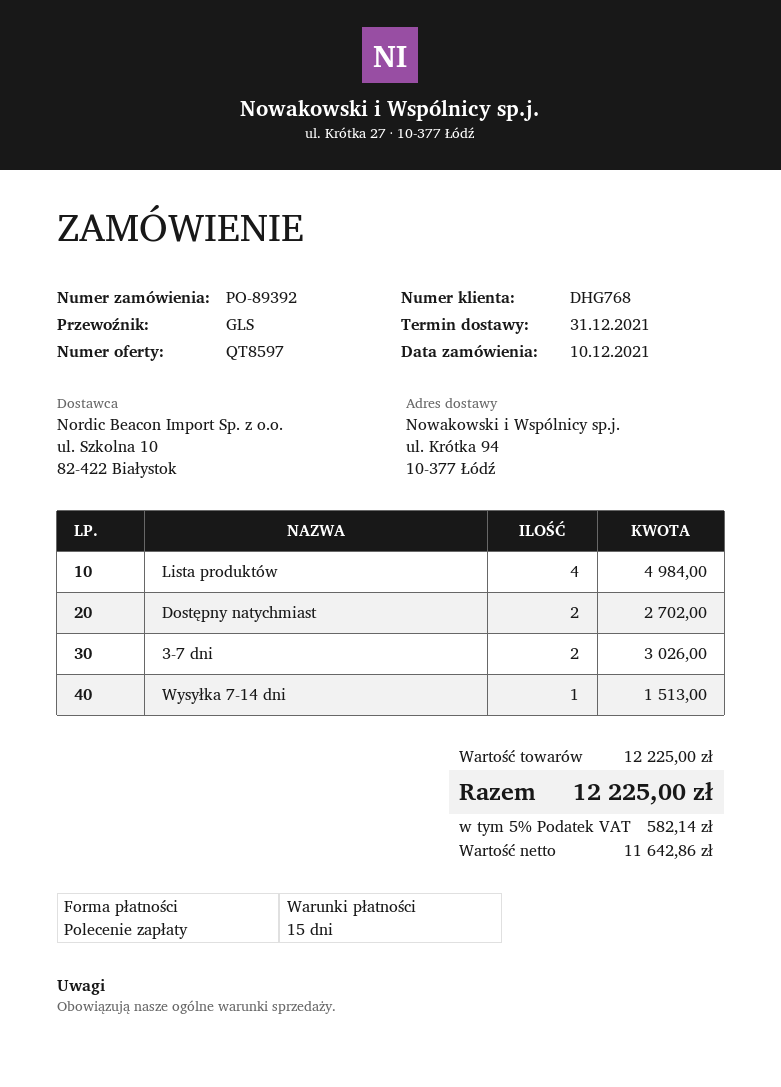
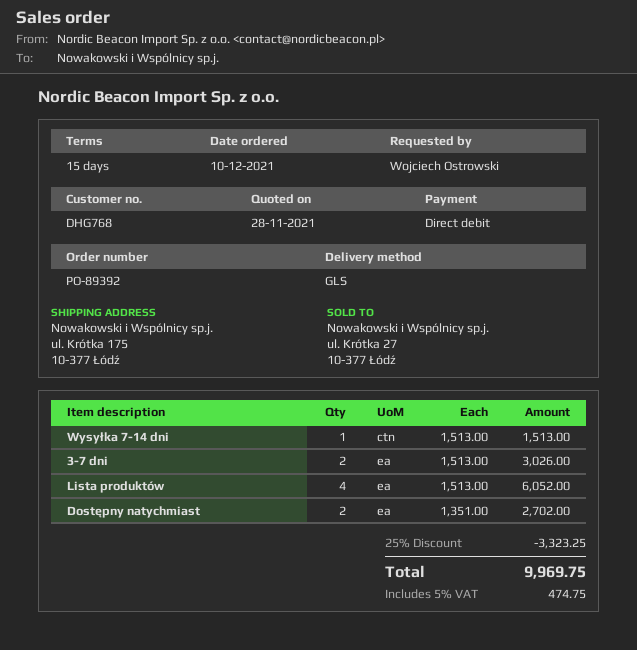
ship to: ul. Krótka 94, 10-377 Łódź -> ul. Krótka 175, 10-377 Łódź
Lista produktów: 4 for 4984.00 -> 4 for 6052.00
discount: none -> 25% = 3323.25
tax: 5% = 582.14 -> 5% = 474.75
total: 12225.00 -> 9969.75

